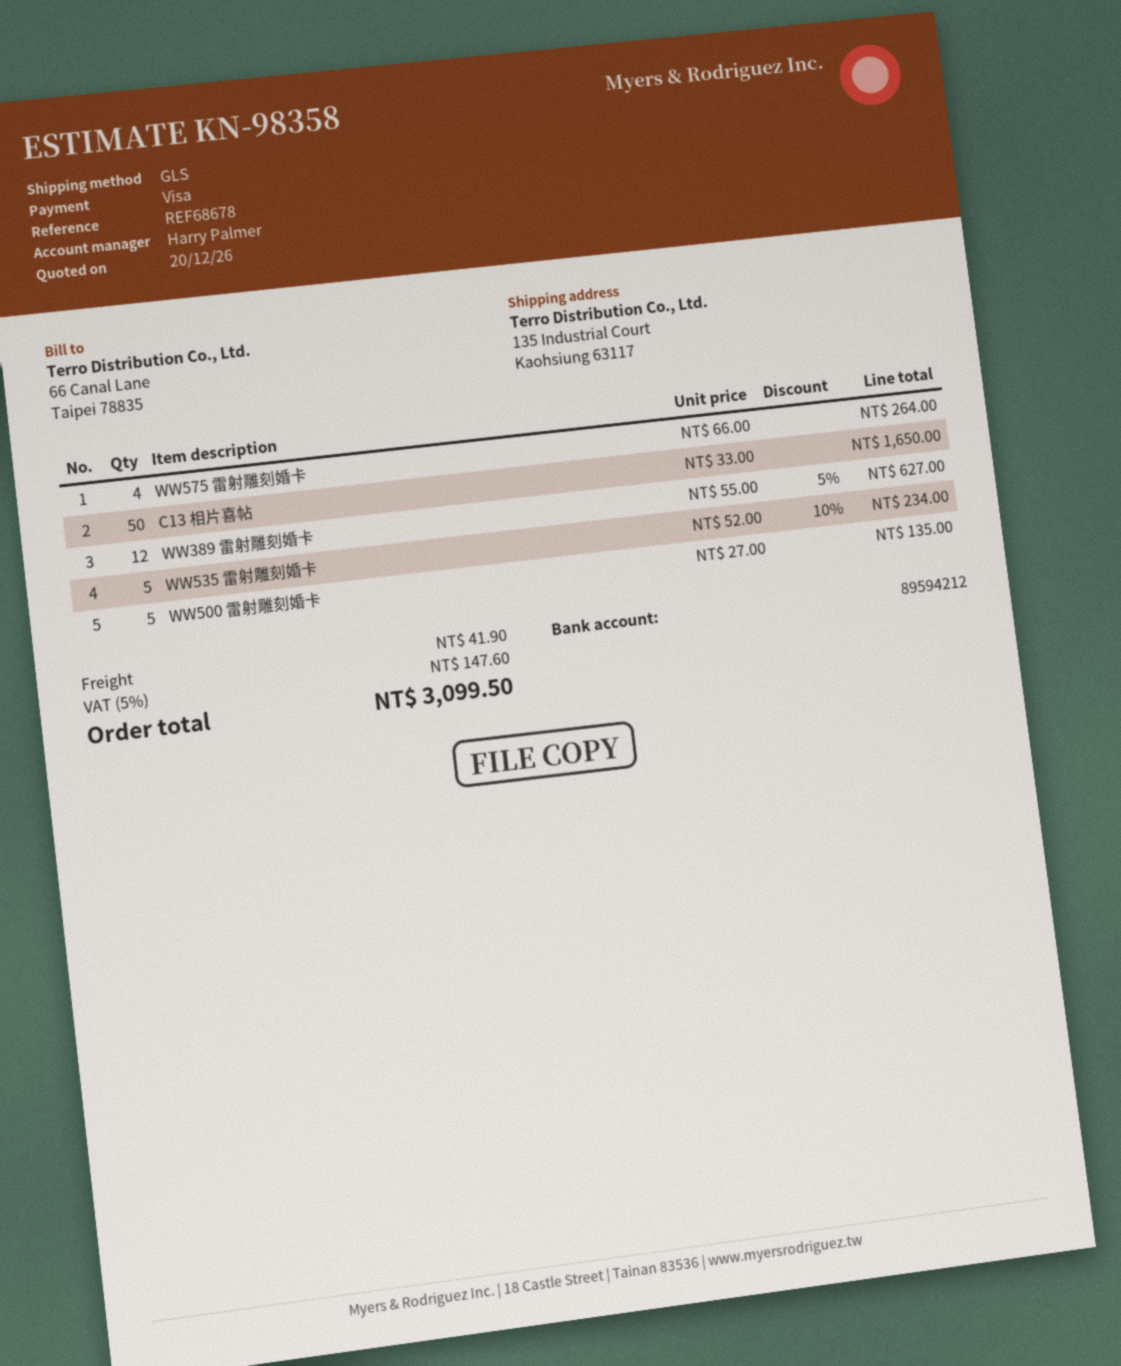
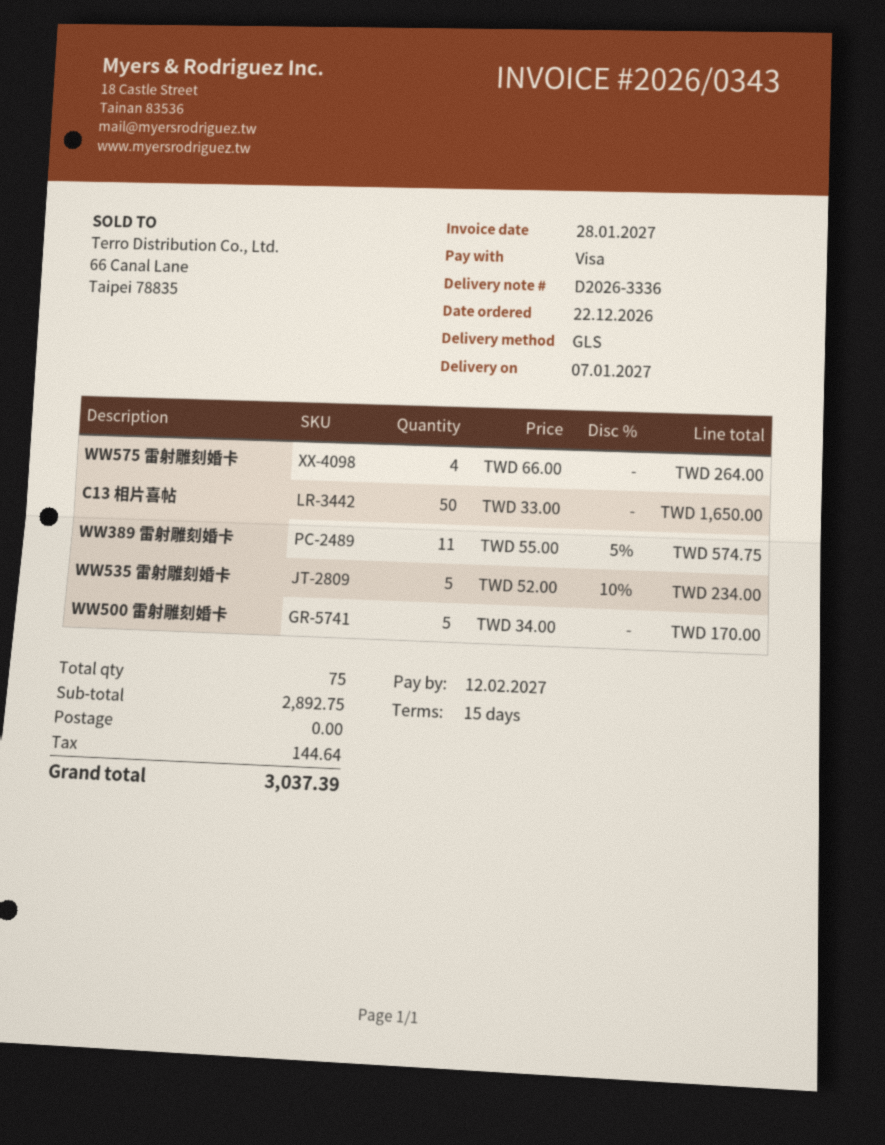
WW389 雷射雕刻婚卡: 12 x 55.00 - 5% = 627.00 -> 11 x 55.00 - 5% = 574.75
WW500 雷射雕刻婚卡: 5 x 27.00 = 135.00 -> 5 x 34.00 = 170.00
shipping: 41.90 -> 0.00
tax: 147.60 -> 144.64
total: 3099.50 -> 3037.39

